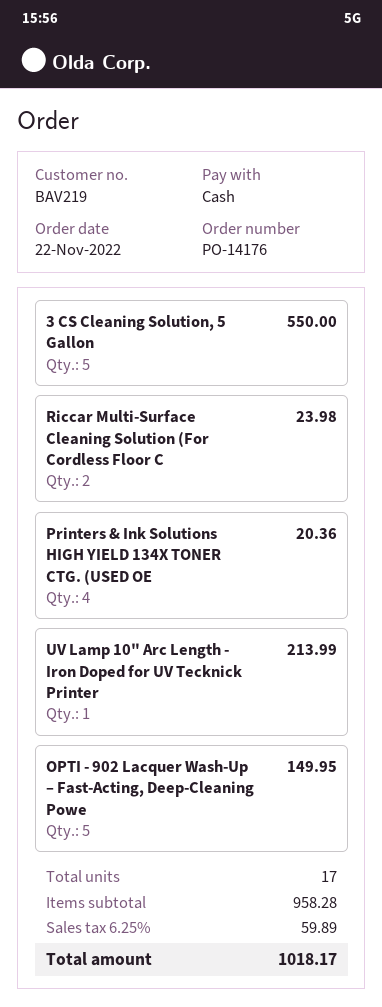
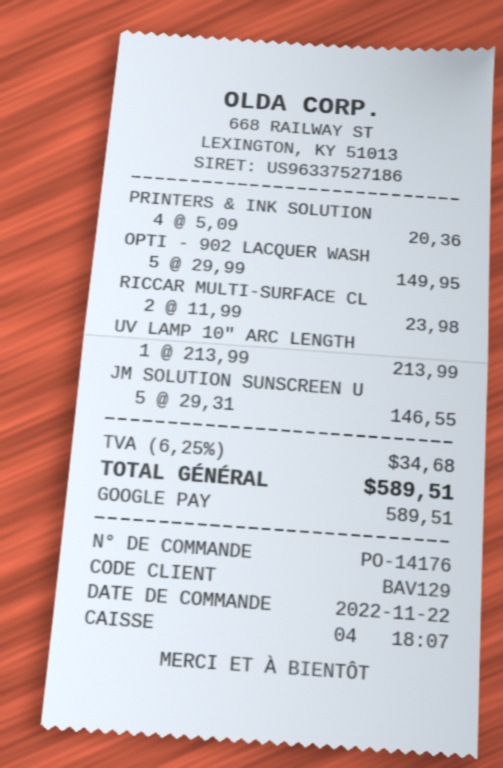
customer number: BAV219 -> BAV129
payment method: cash -> Google Pay
3 CS Cleaning Solution, 5 Gallon: 5 for 550.00 -> none
JM SOLUTION SUNSCREEN U: none -> 5 for 146.55
tax: 6.25% = 59.89 -> 6.25% = 34.68
total: 1018.17 -> 589.51

